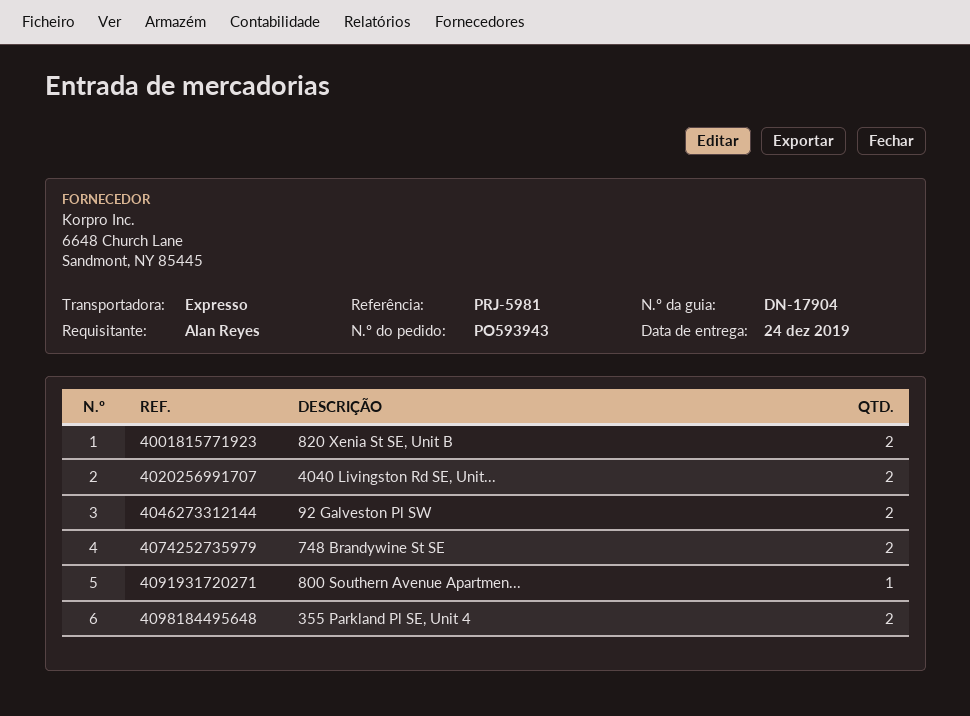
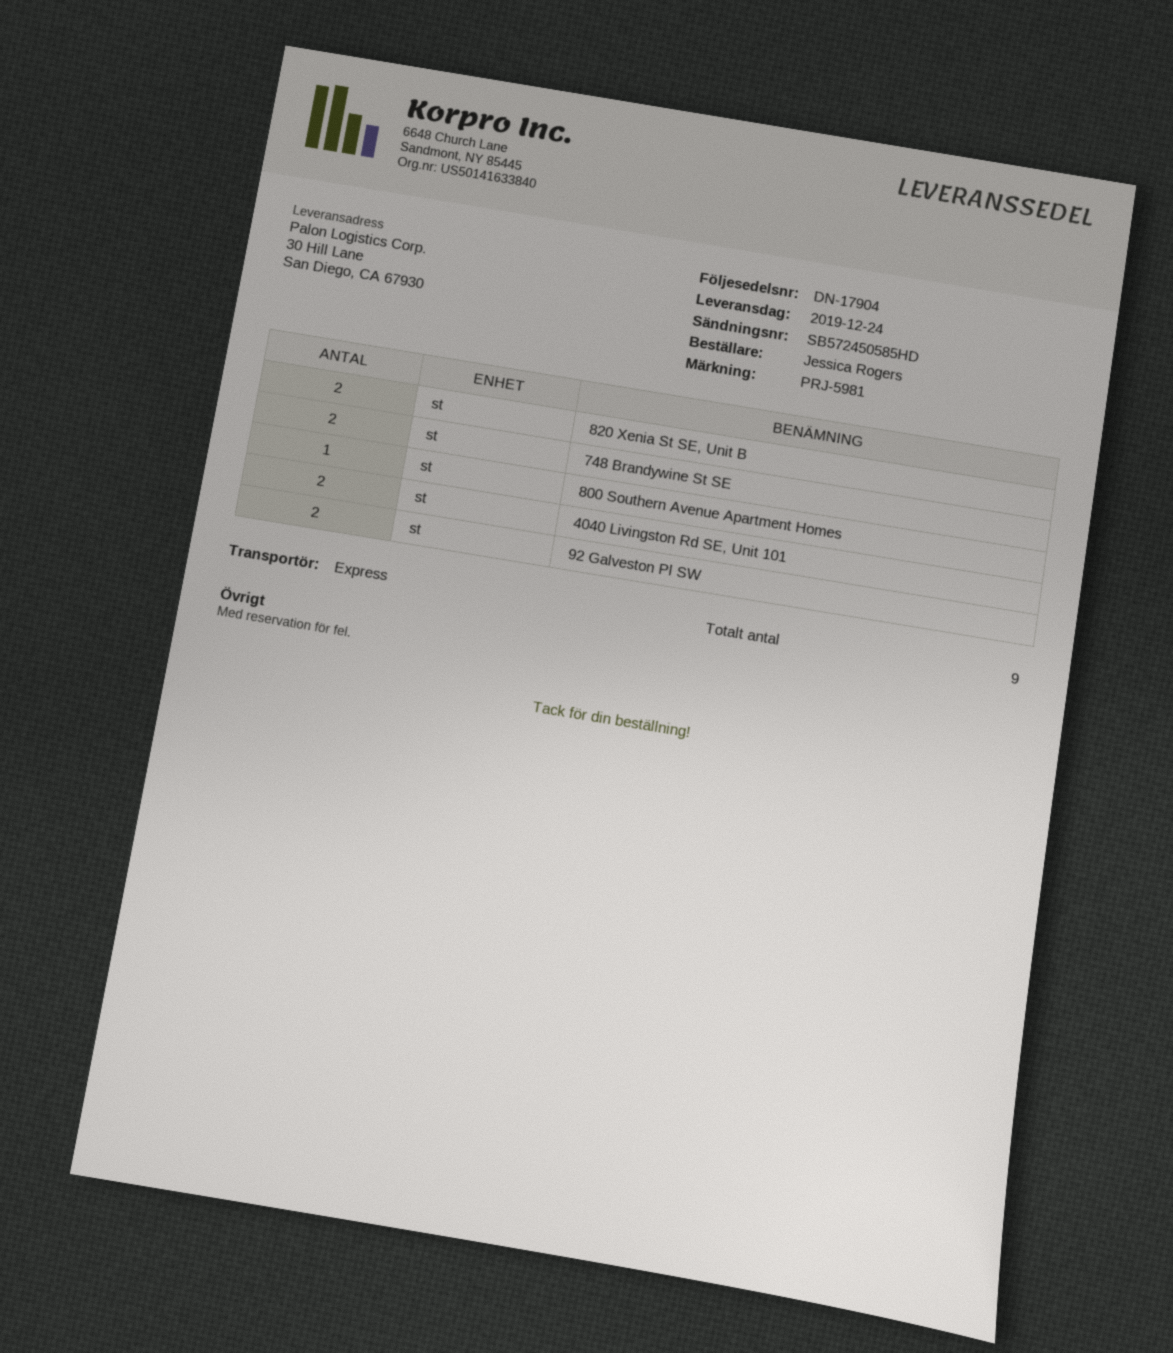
ordered by: Alan Reyes -> Jessica Rogers
355 Parkland Pl SE, Unit 4: 2 -> none

